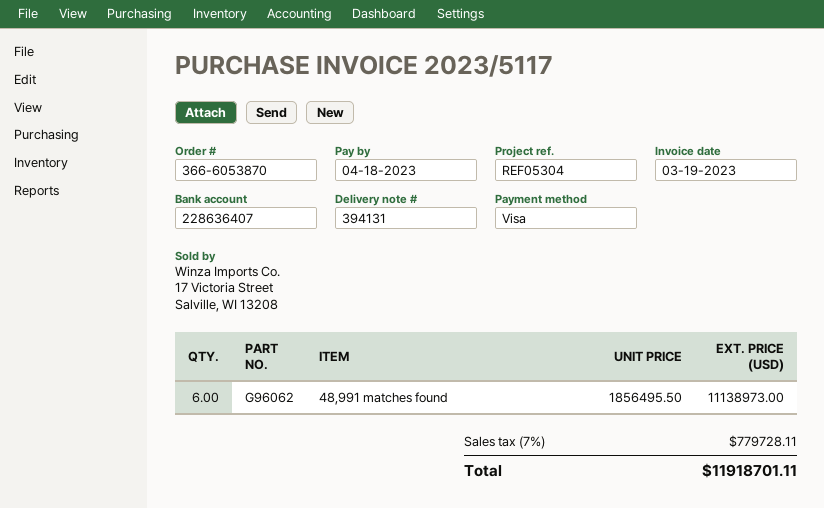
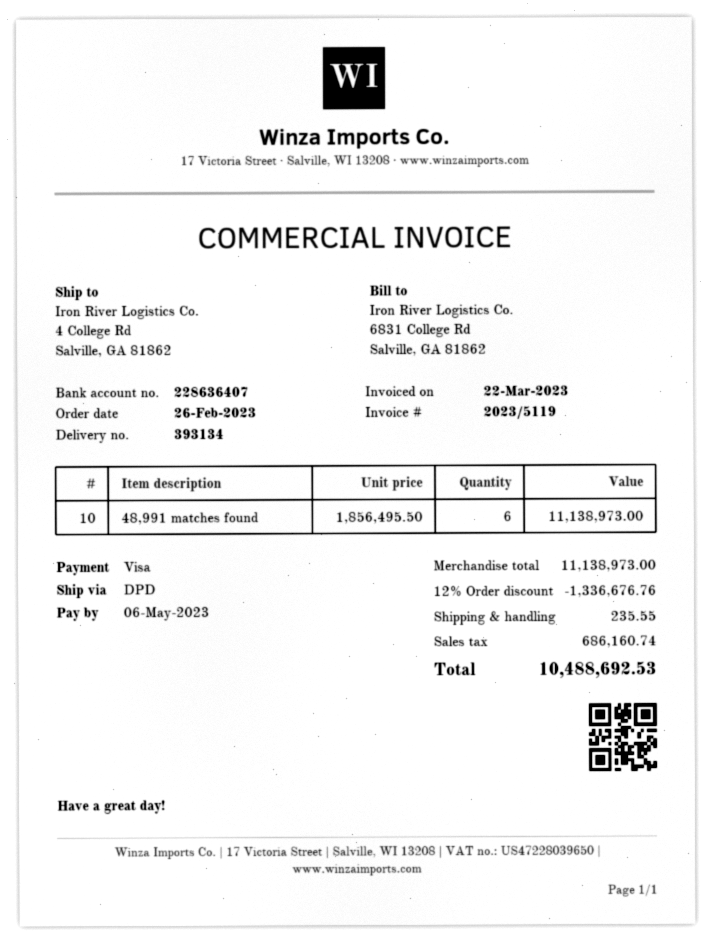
delivery note number: 394131 -> 393134
invoice number: 2023/5117 -> 2023/5119
invoice date: 2023-03-19 -> 2023-03-22
due date: 2023-04-18 -> 2023-05-06
discount: none -> 12% = 1336676.76
shipping: none -> 235.55
tax: 779728.11 -> 686160.74
total: 11918701.11 -> 10488692.53

